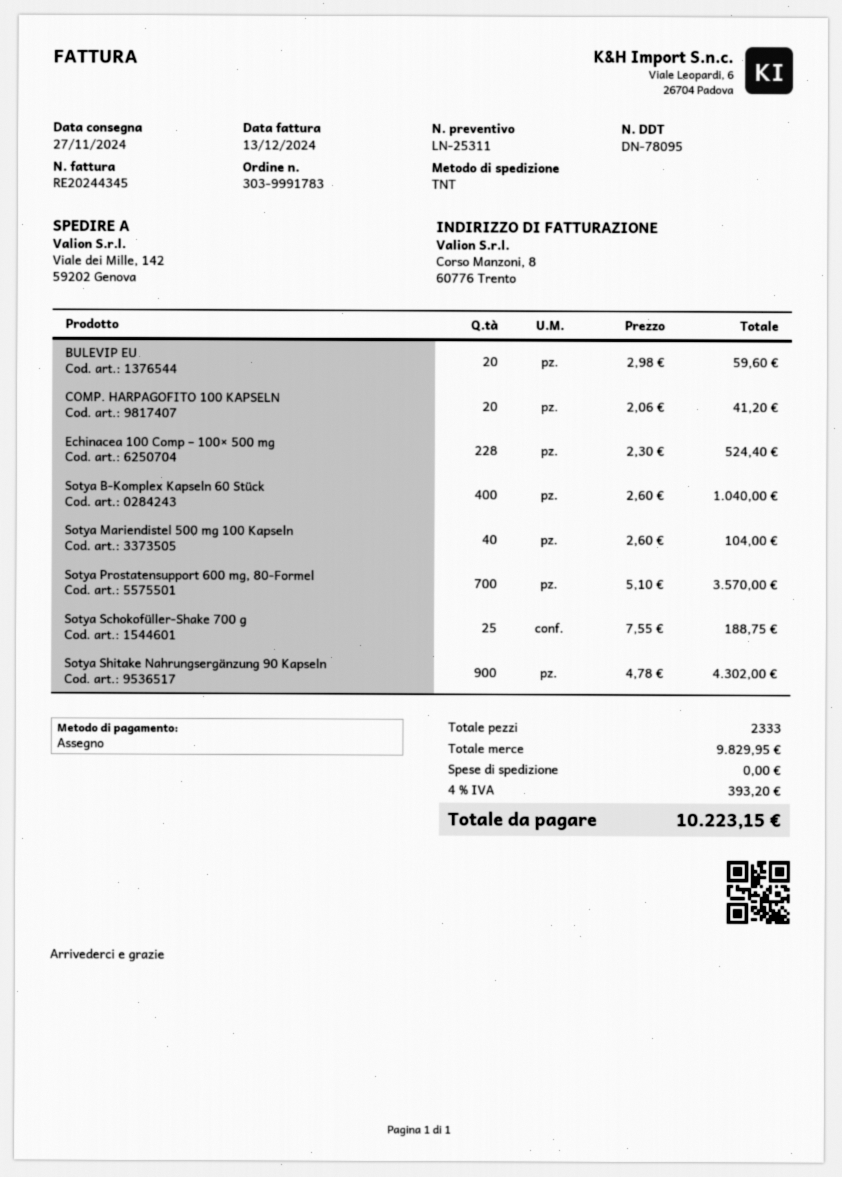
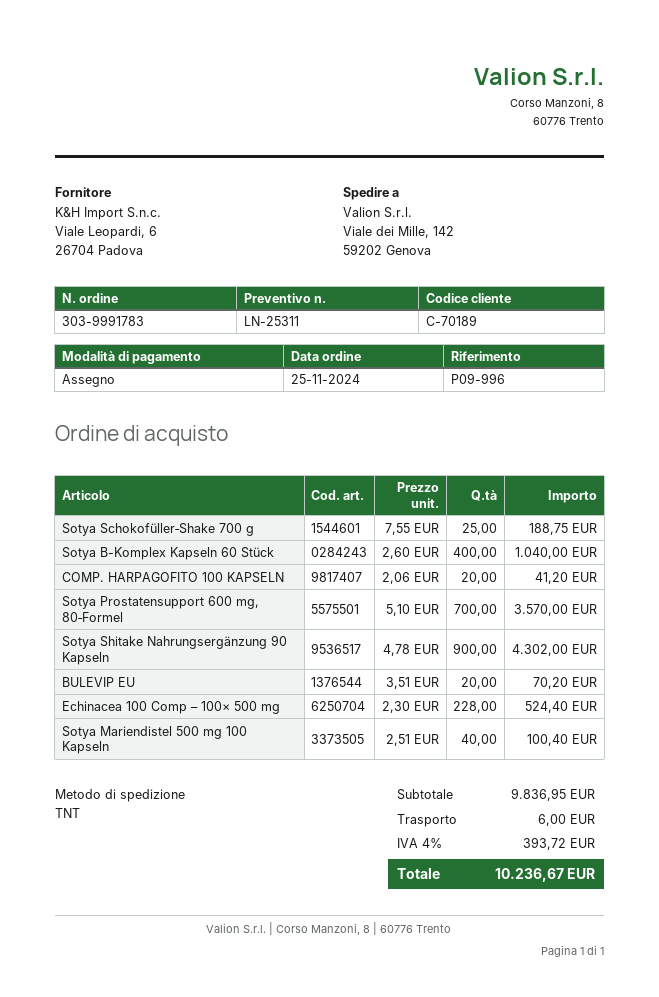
BULEVIP EU: 20 x 2.98 = 59.60 -> 20 x 3.51 = 70.20
Sotya Mariendistel 500 mg 100 Kapseln: 40 x 2.60 = 104.00 -> 40 x 2.51 = 100.40
subtotal: 9829.95 -> 9836.95
shipping: 0.00 -> 6.00
tax: 4% = 393.20 -> 4% = 393.72
total: 10223.15 -> 10236.67

